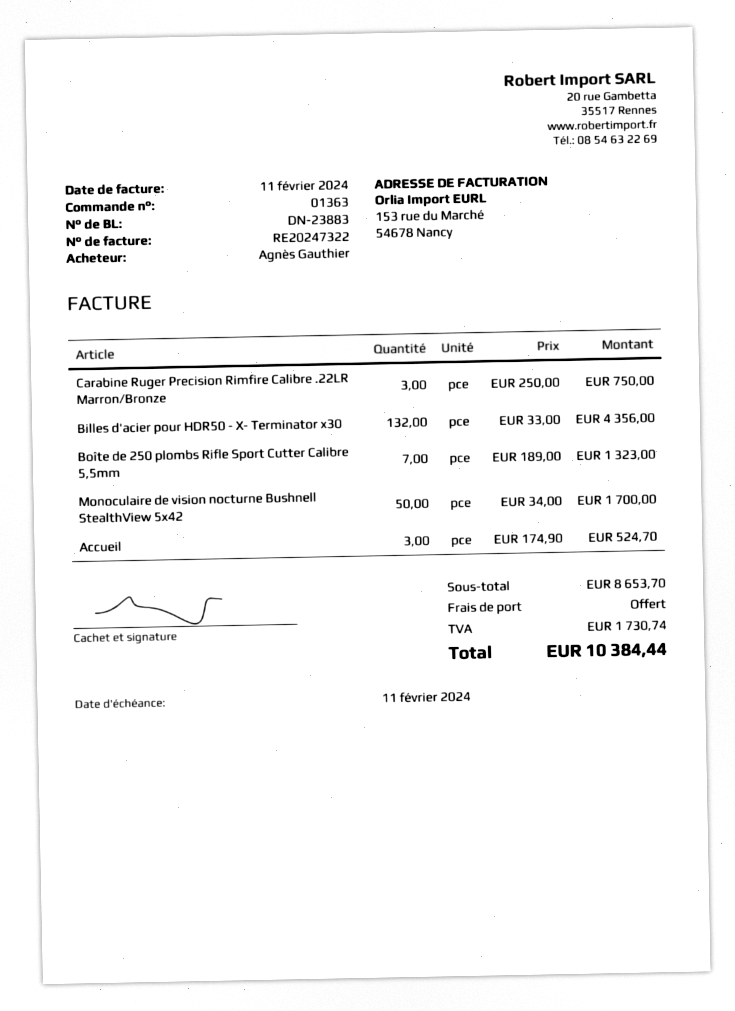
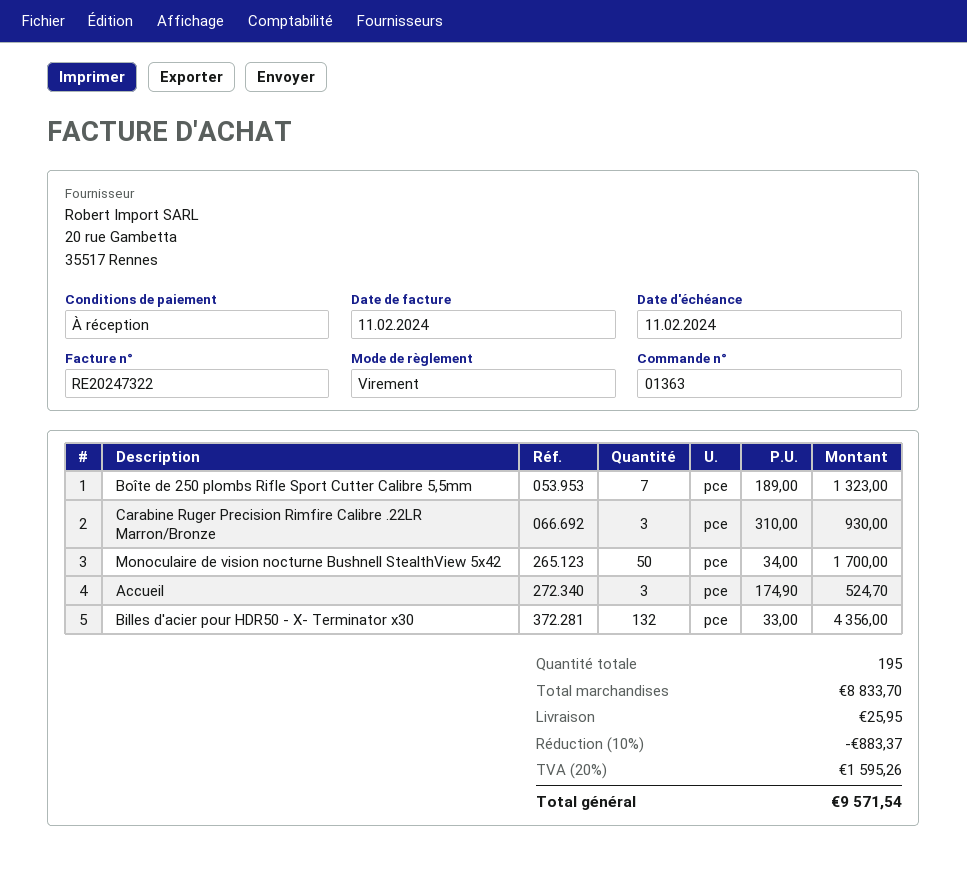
Carabine Ruger Precision Rimfire Calibre .22LR Marron/Bronze: 3 x 250.00 = 750.00 -> 3 x 310.00 = 930.00
subtotal: 8653.70 -> 8833.70
discount: none -> 10% = 883.37
shipping: 0.00 -> 25.95
tax: 1730.74 -> 1595.26
total: 10384.44 -> 9571.54

